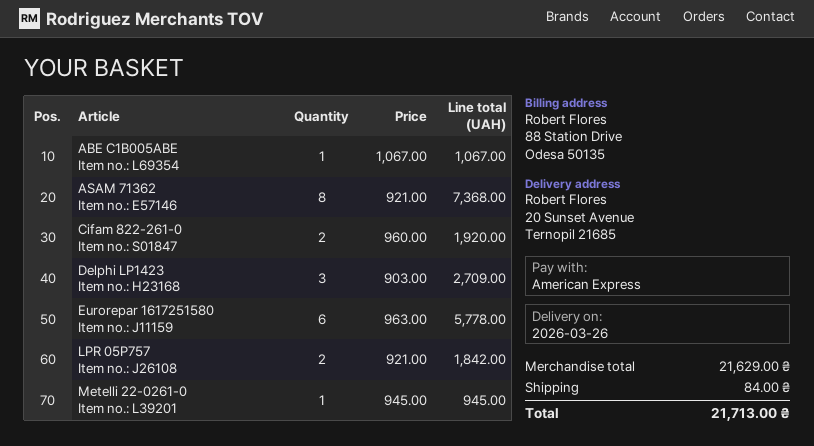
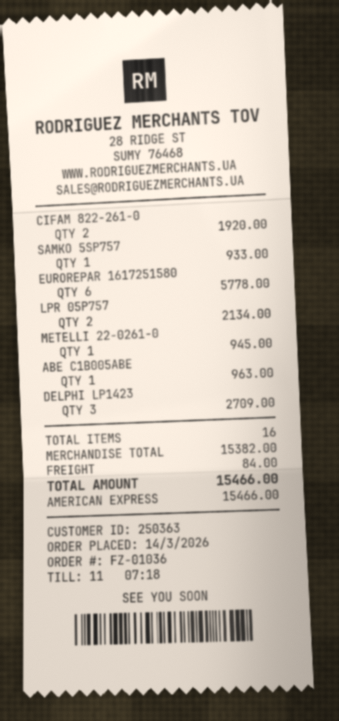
ABE C1B005ABE: 1 for 1067.00 -> 1 for 963.00
ASAM 71362: 8 for 7368.00 -> none
LPR 05P757: 2 for 1842.00 -> 2 for 2134.00
SAMKO 5SP757: none -> 1 for 933.00
subtotal: 21629.00 -> 15382.00
total: 21713.00 -> 15466.00

